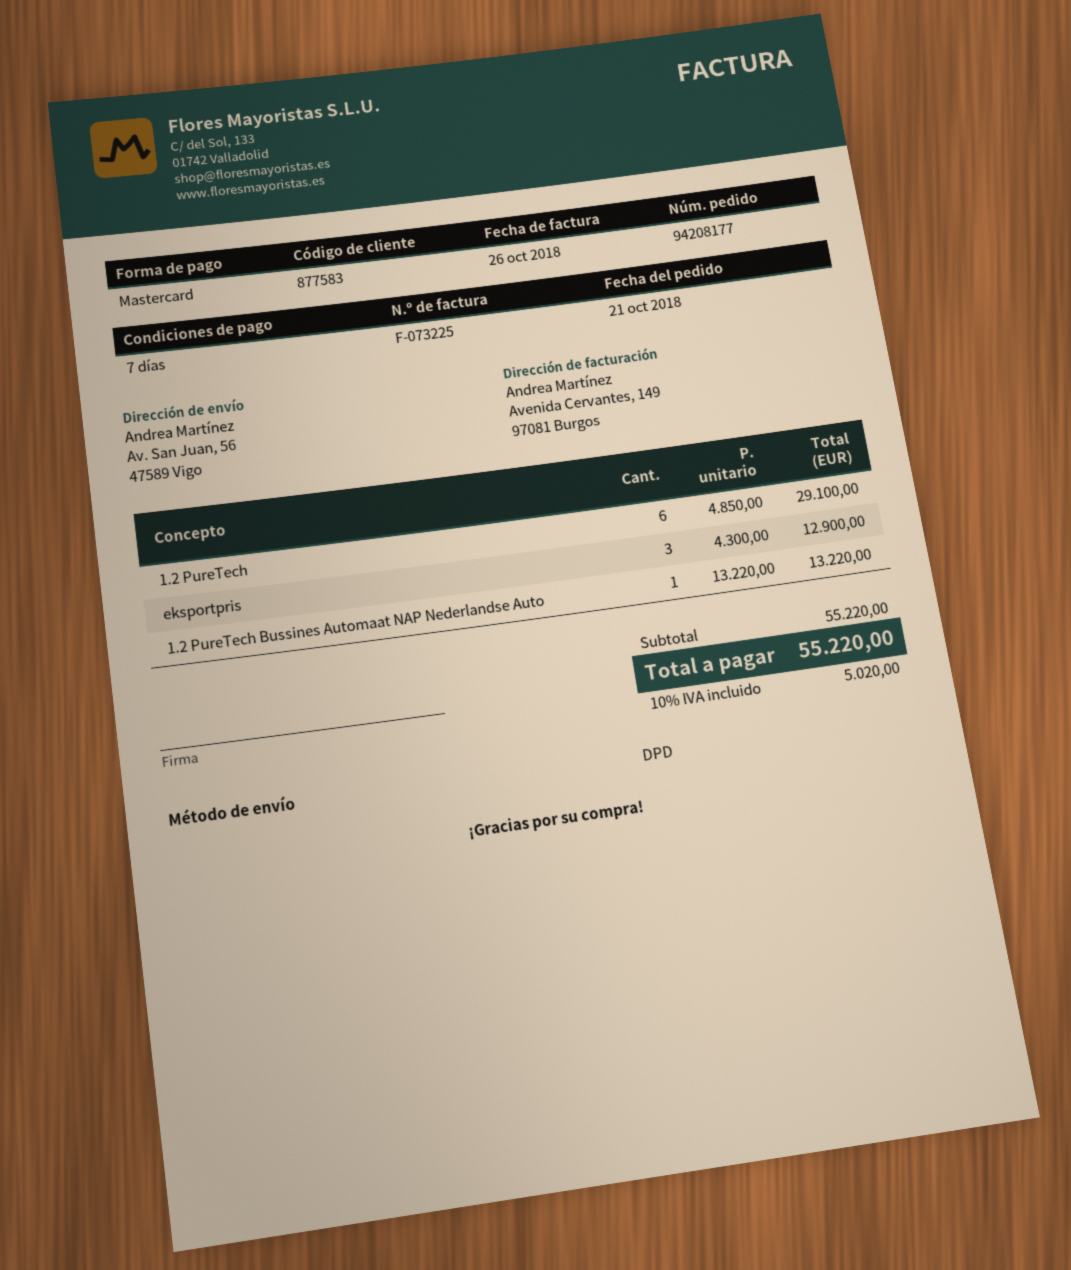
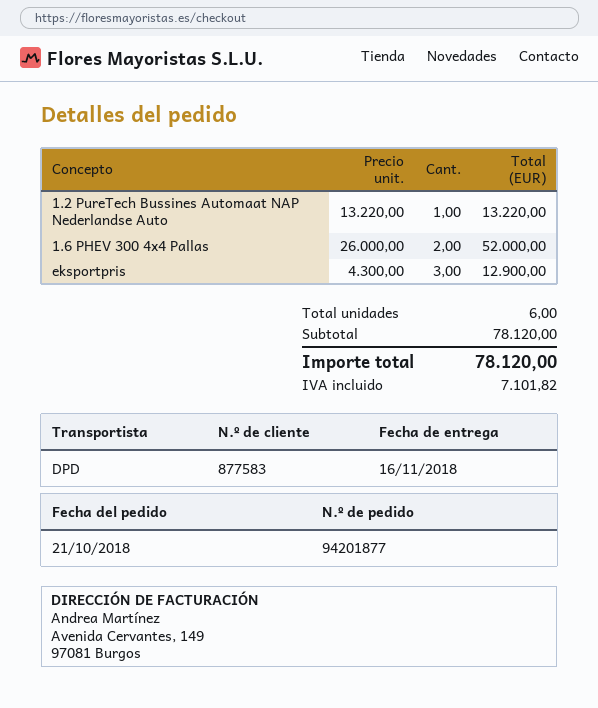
order number: 94208177 -> 94201877
1.2 PureTech: 6 x 4850.00 = 29100.00 -> none
1.6 PHEV 300 4x4 Pallas: none -> 2 x 26000.00 = 52000.00
subtotal: 55220.00 -> 78120.00
tax: 5020.00 -> 7101.82
total: 55220.00 -> 78120.00

